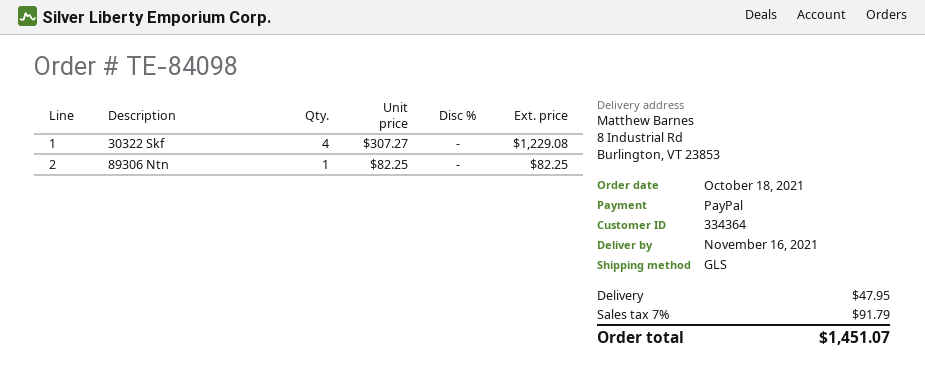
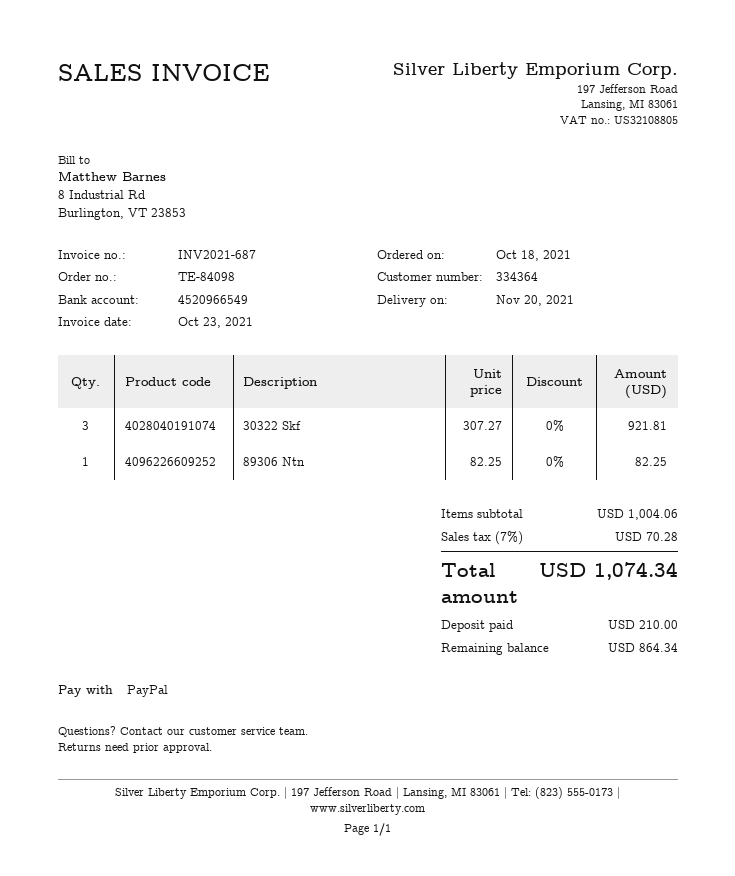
delivery date: 2021-11-16 -> 2021-11-20
30322 Skf: 4 x 307.27 = 1229.08 -> 3 x 307.27 = 921.81
shipping: 47.95 -> none
tax: 7% = 91.79 -> 7% = 70.28
total: 1451.07 -> 1074.34

